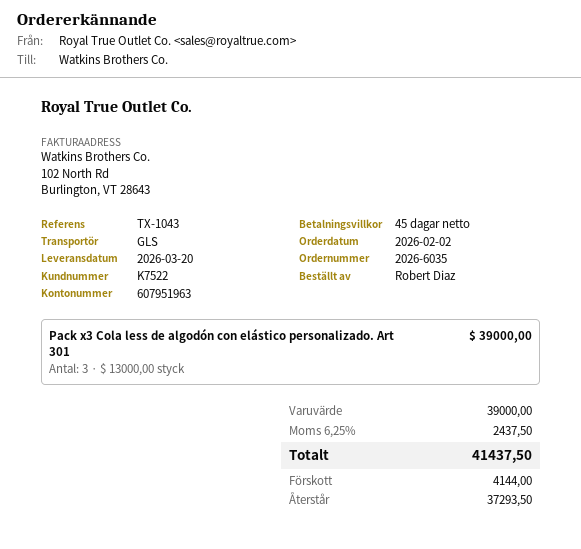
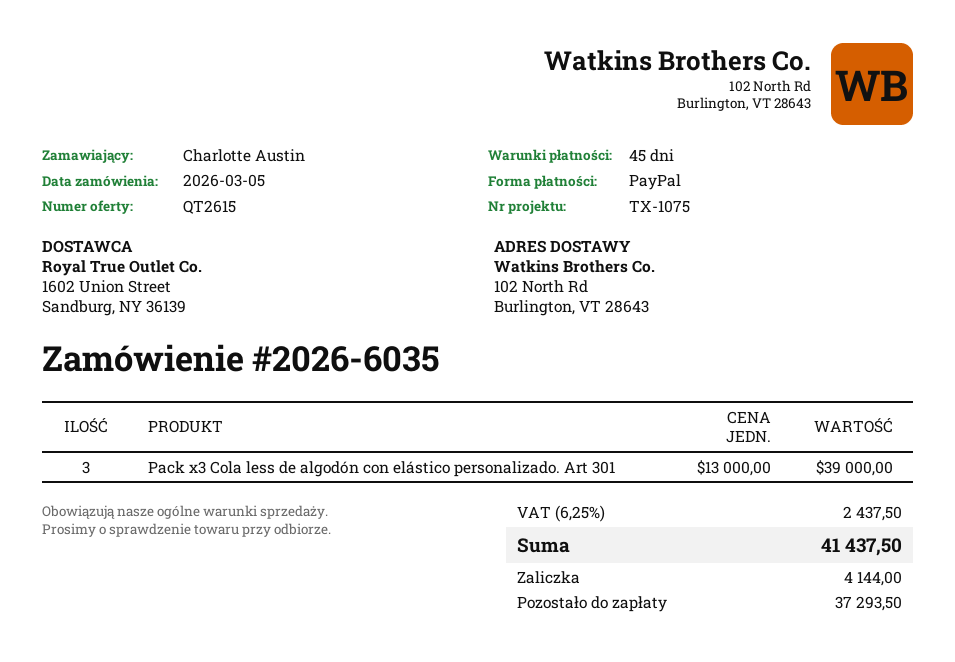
order date: 2026-02-02 -> 2026-03-05
reference: TX-1043 -> TX-1075
ordered by: Robert Diaz -> Charlotte Austin

